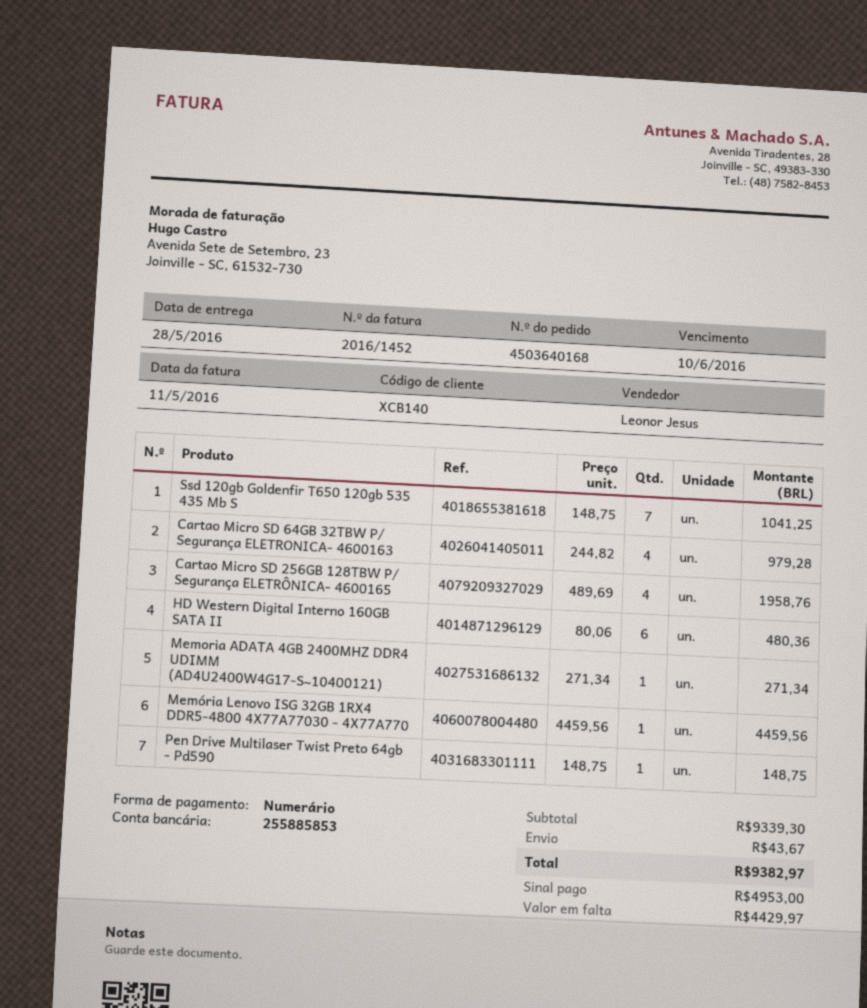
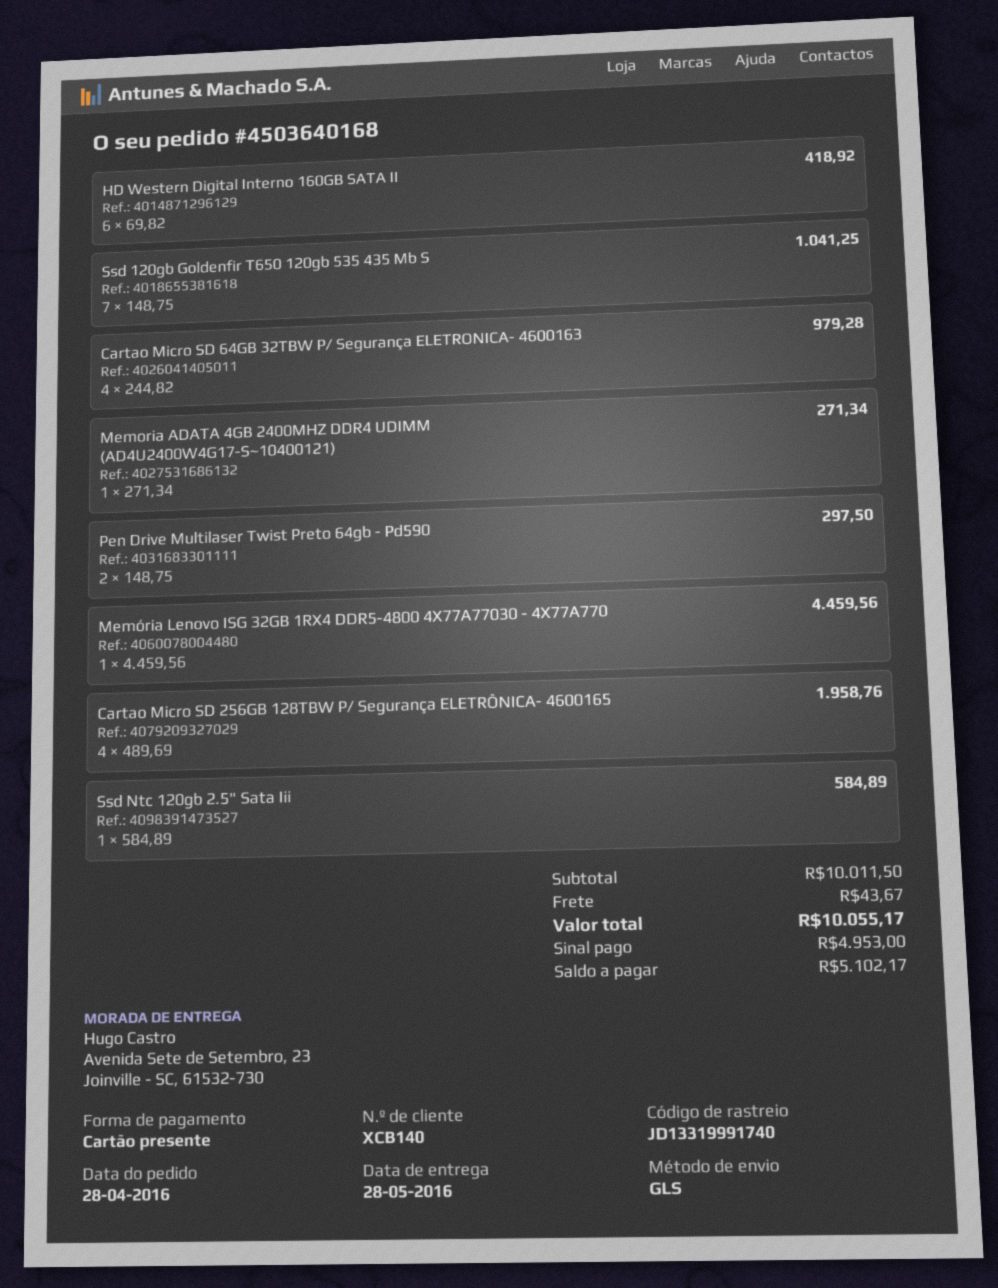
payment method: cash -> gift card
HD Western Digital Interno 160GB SATA II: 6 x 80.06 = 480.36 -> 6 x 69.82 = 418.92
Pen Drive Multilaser Twist Preto 64gb - Pd590: 1 x 148.75 = 148.75 -> 2 x 148.75 = 297.50
Ssd Ntc 120gb 2.5" Sata Iii: none -> 1 x 584.89 = 584.89
subtotal: 9339.30 -> 10011.50
total: 9382.97 -> 10055.17
balance: 4429.97 -> 5102.17

